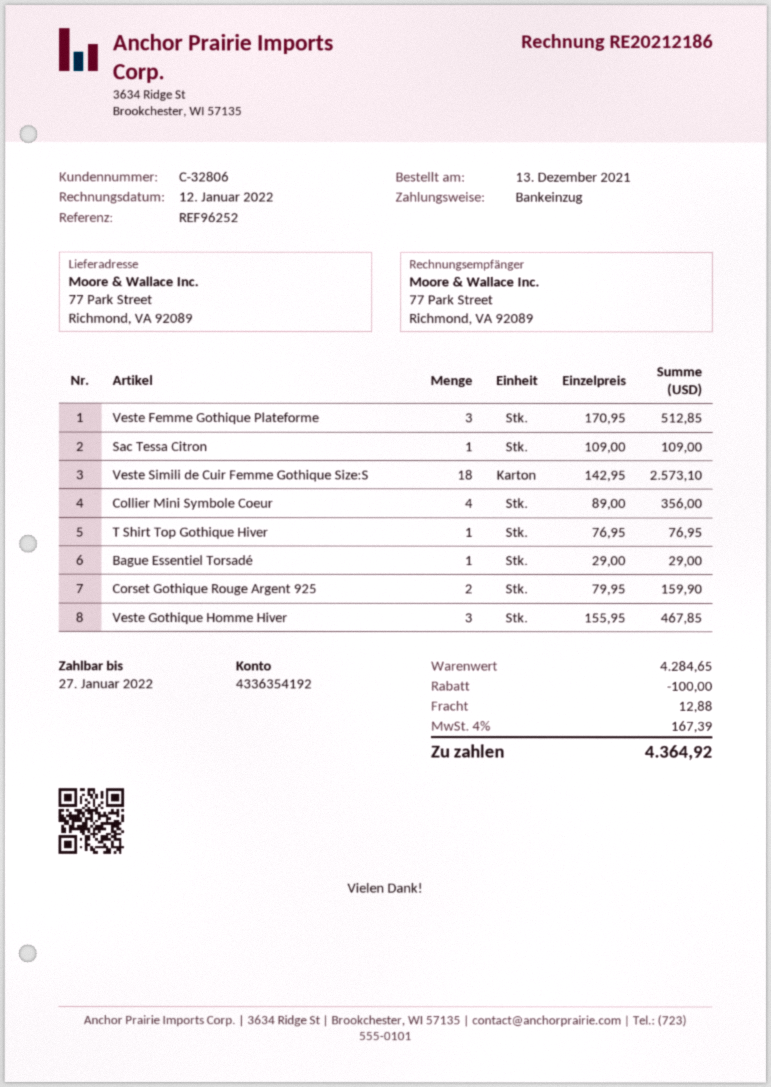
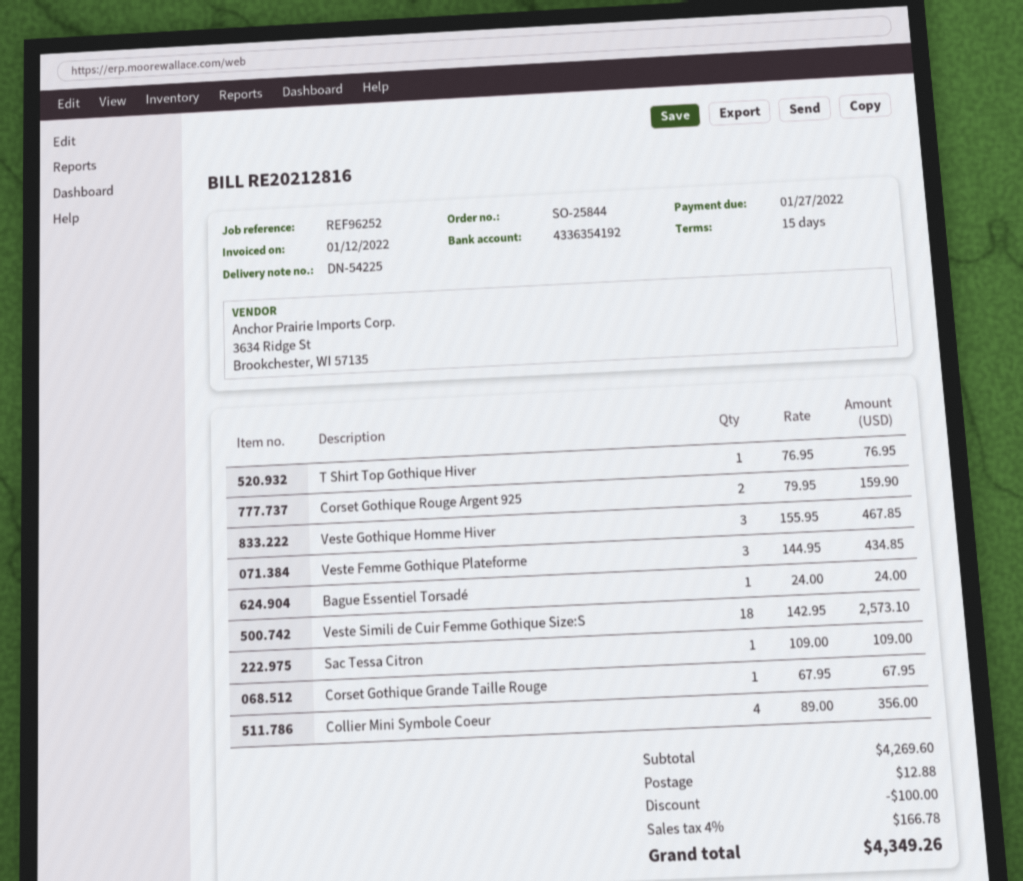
invoice number: RE20212186 -> RE20212816
Veste Femme Gothique Plateforme: 3 x 170.95 = 512.85 -> 3 x 144.95 = 434.85
Bague Essentiel Torsadé: 1 x 29.00 = 29.00 -> 1 x 24.00 = 24.00
Corset Gothique Grande Taille Rouge: none -> 1 x 67.95 = 67.95
subtotal: 4284.65 -> 4269.60
tax: 4% = 167.39 -> 4% = 166.78
total: 4364.92 -> 4349.26

